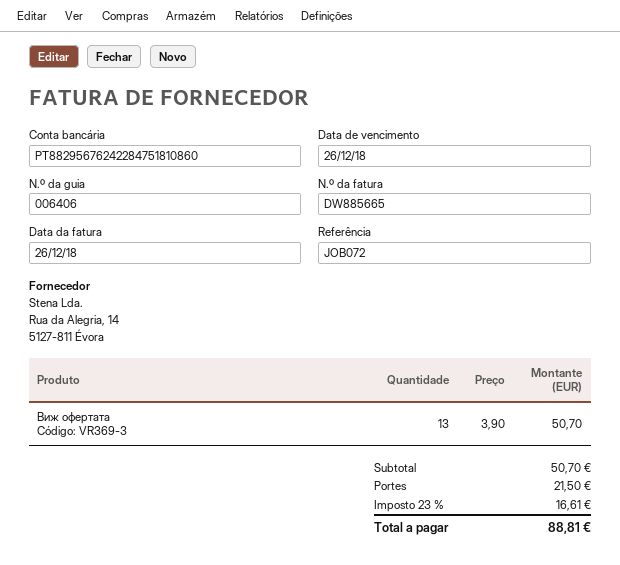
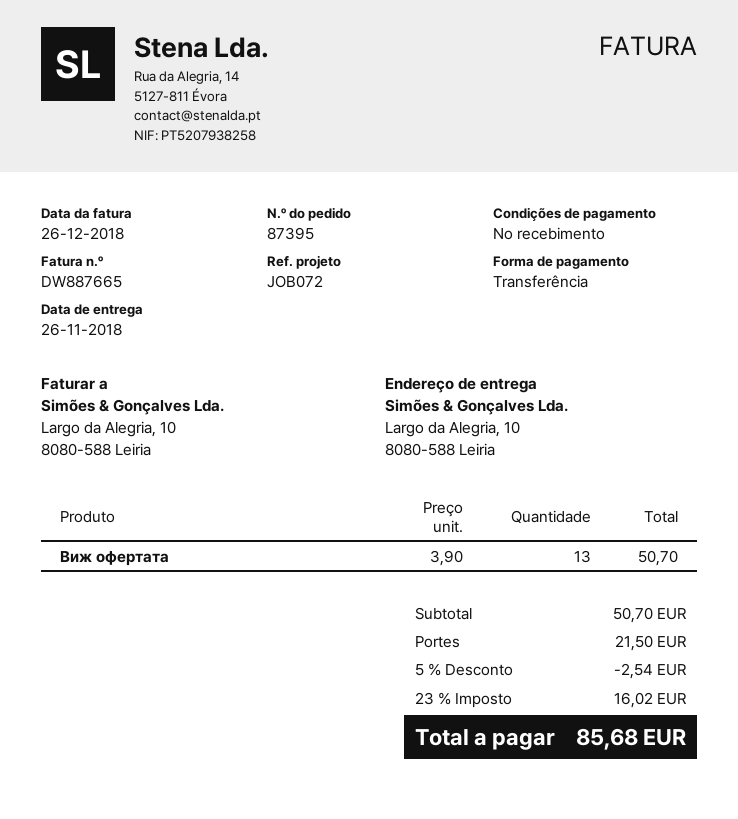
invoice number: DW885665 -> DW887665
discount: none -> 5% = 2.54
tax: 23% = 16.61 -> 23% = 16.02
total: 88.81 -> 85.68

